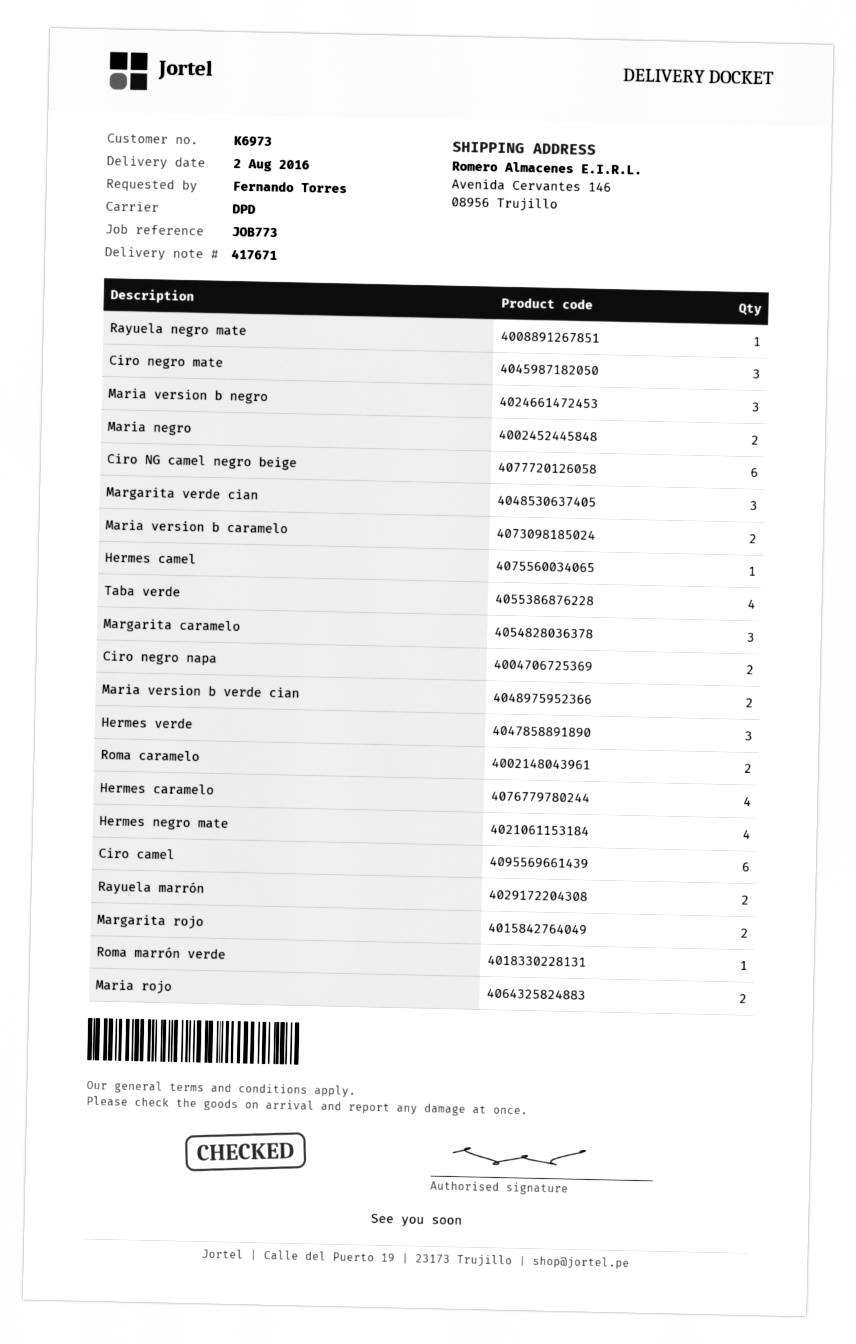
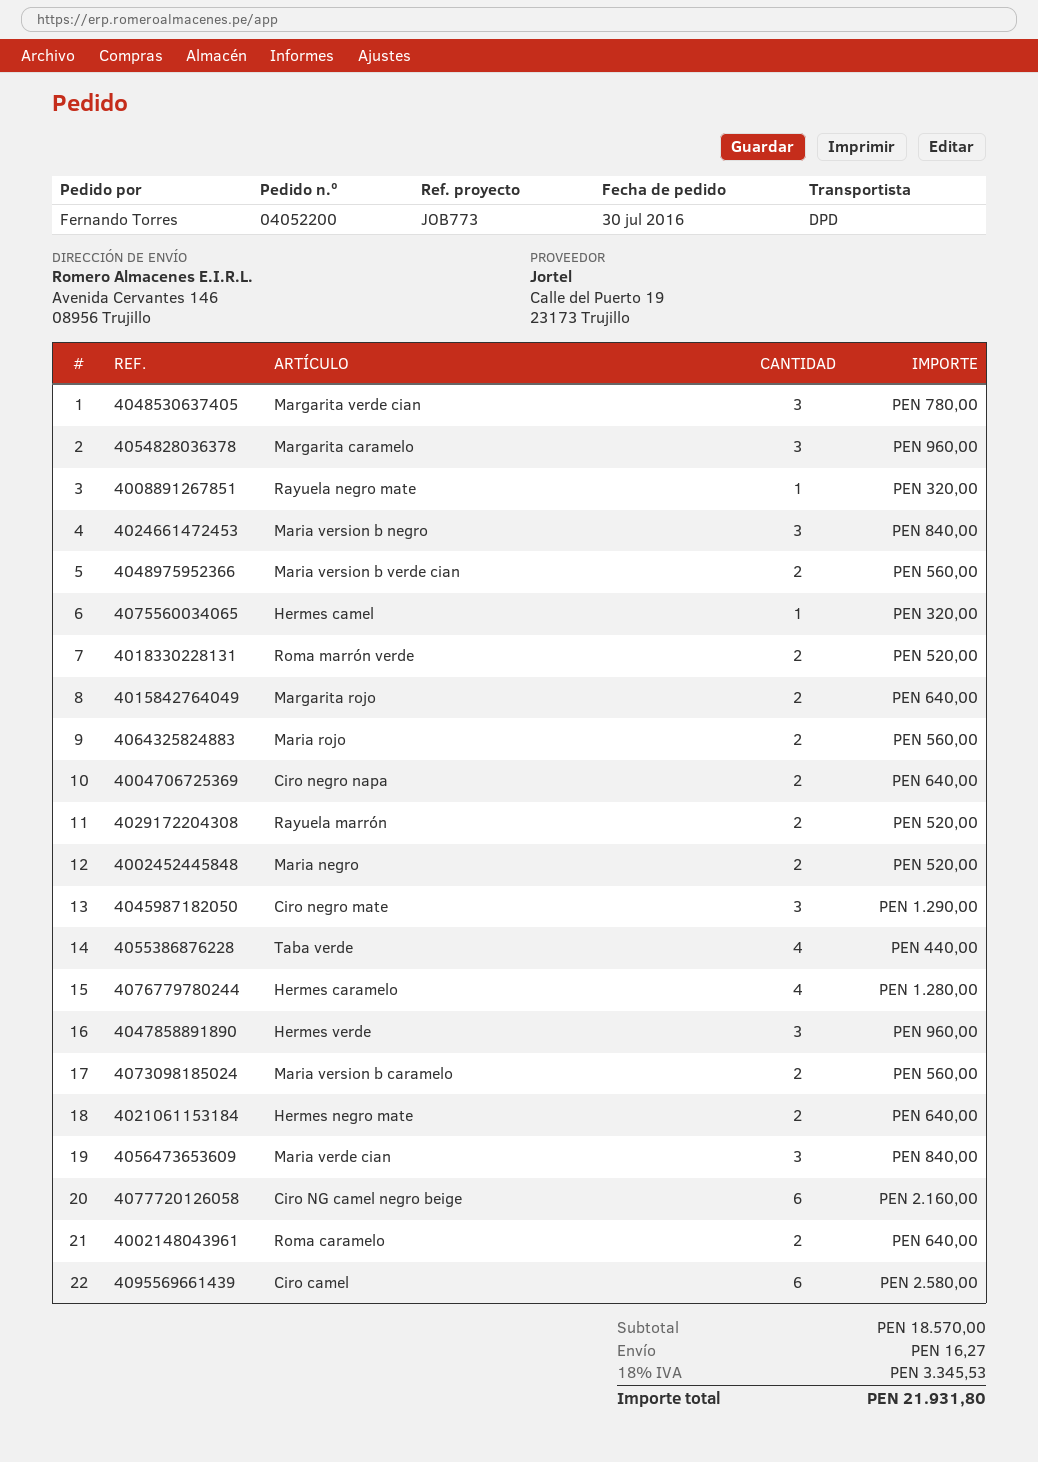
Hermes negro mate: 4 -> 2
Roma marrón verde: 1 -> 2
Maria verde cian: none -> 3

